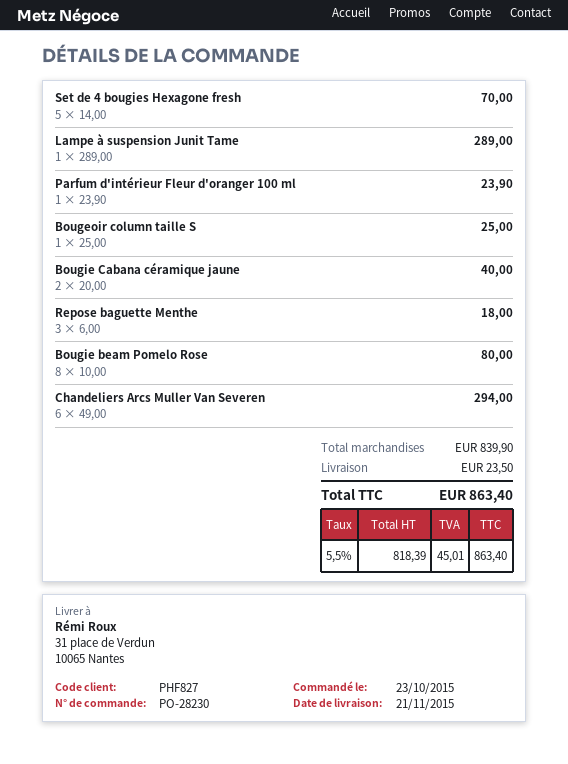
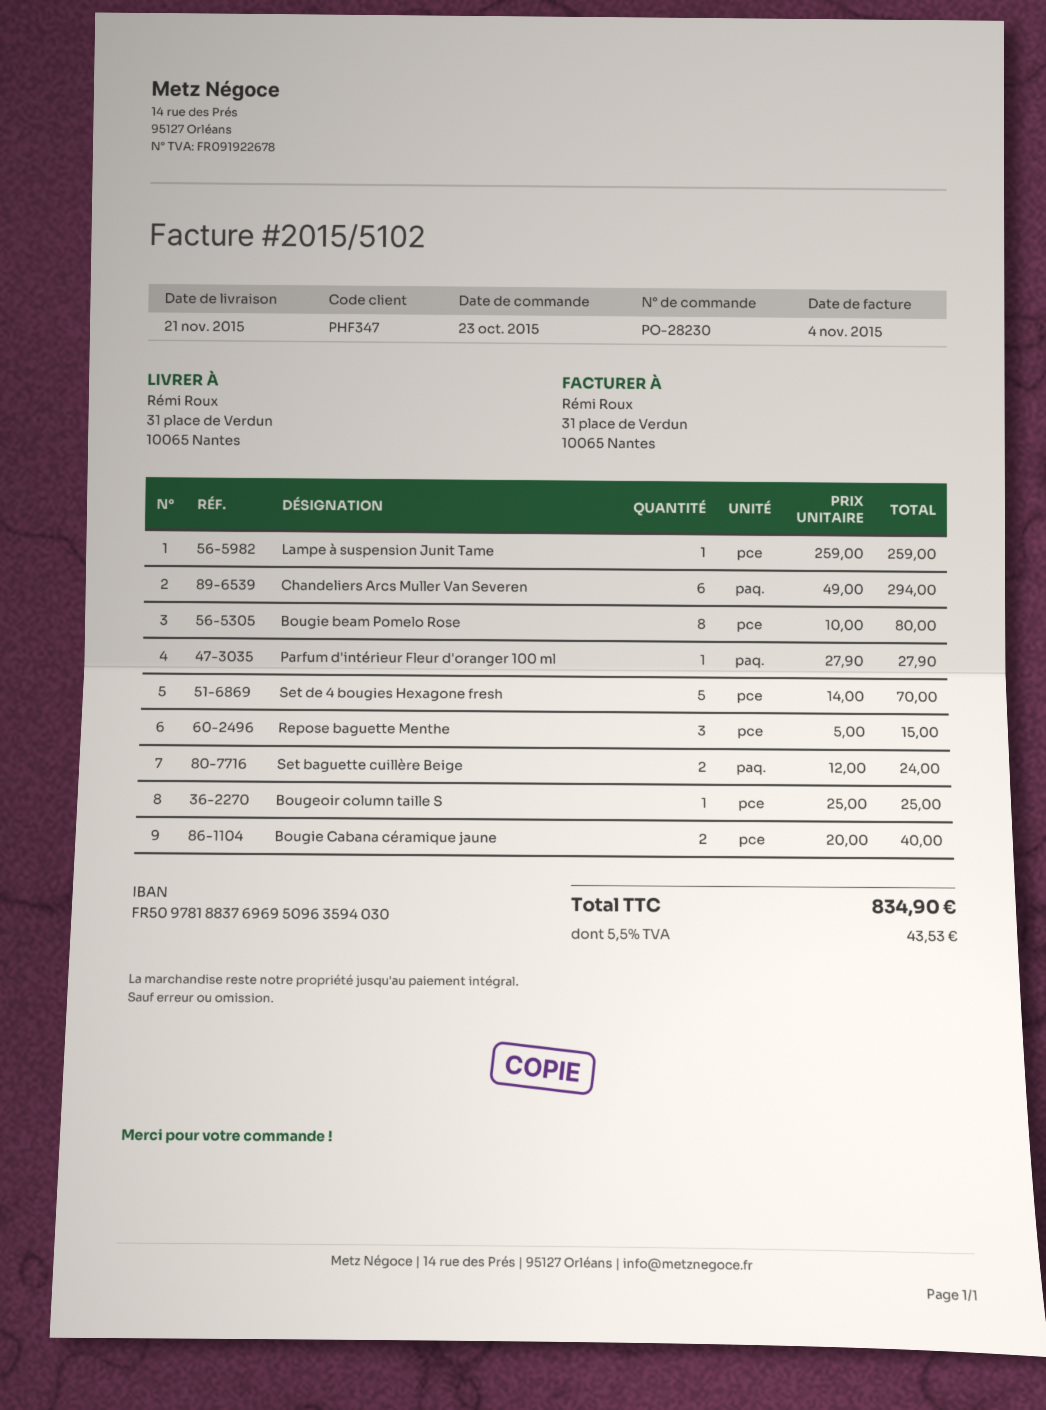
customer number: PHF827 -> PHF347
Lampe à suspension Junit Tame: 1 x 289.00 = 289.00 -> 1 x 259.00 = 259.00
Parfum d'intérieur Fleur d'oranger 100 ml: 1 x 23.90 = 23.90 -> 1 x 27.90 = 27.90
Repose baguette Menthe: 3 x 6.00 = 18.00 -> 3 x 5.00 = 15.00
Set baguette cuillère Beige: none -> 2 x 12.00 = 24.00
shipping: 23.50 -> none
tax: 5.5% = 45.01 -> 5.5% = 43.53
total: 863.40 -> 834.90

